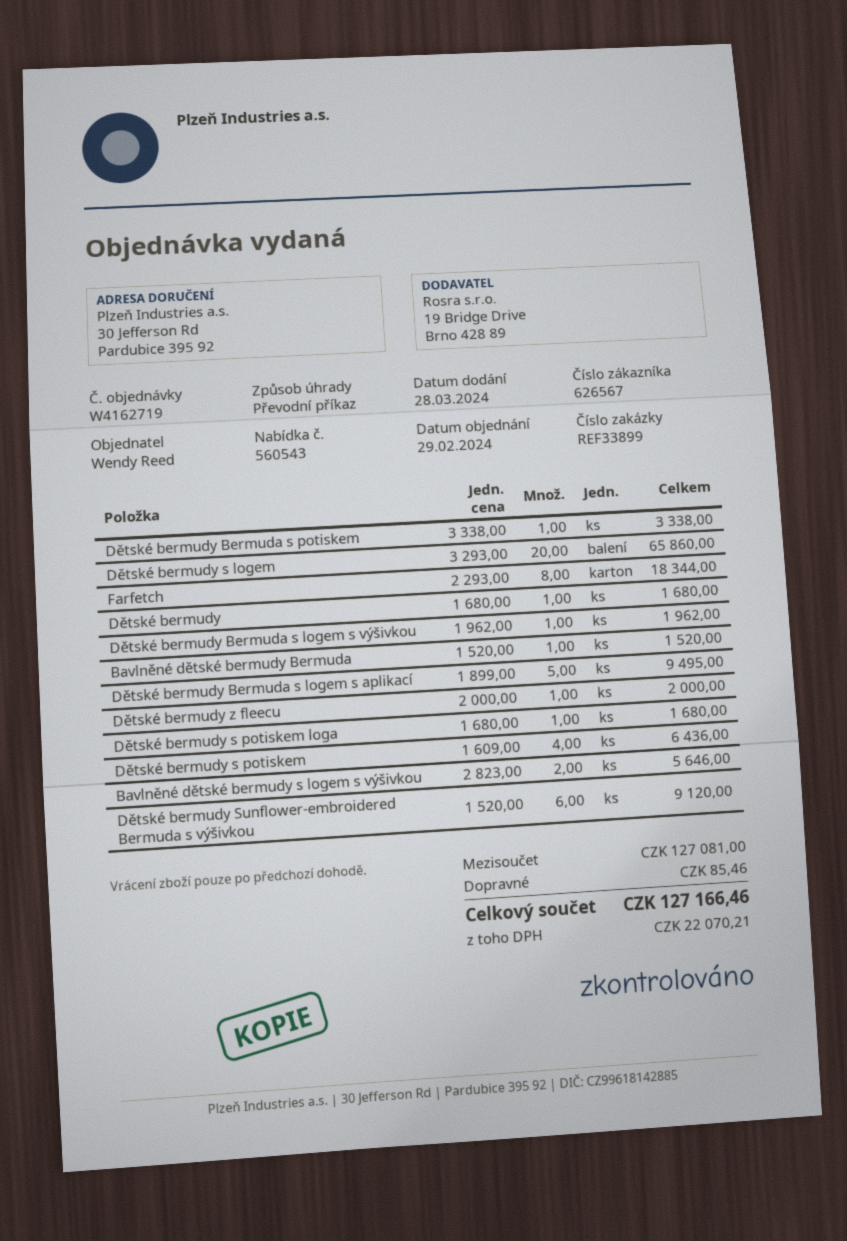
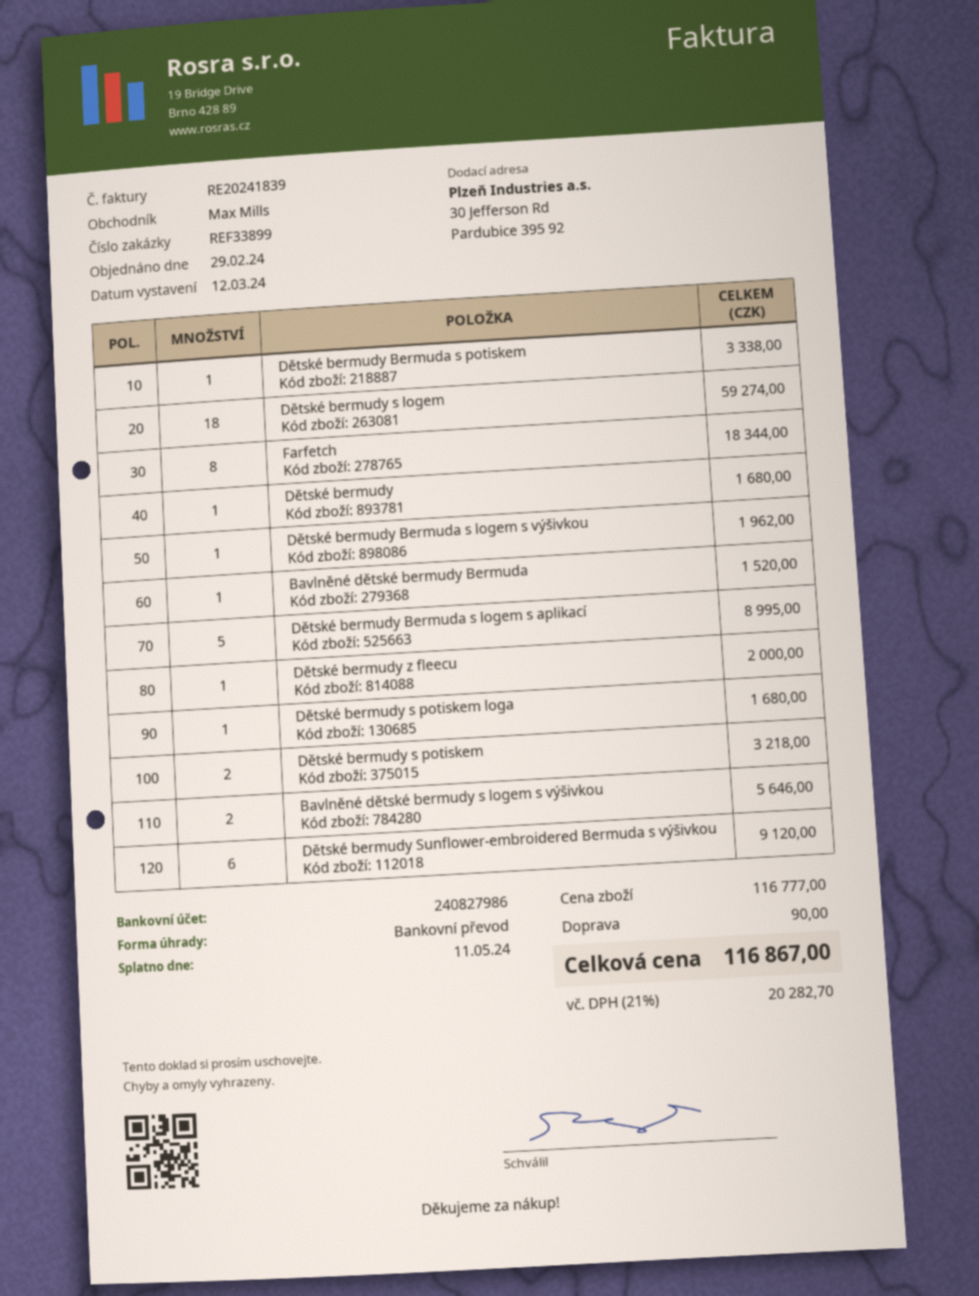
Dětské bermudy s logem: 20 for 65860.00 -> 18 for 59274.00
Dětské bermudy Bermuda s logem s aplikací: 5 for 9495.00 -> 5 for 8995.00
Dětské bermudy s potiskem: 4 for 6436.00 -> 2 for 3218.00
subtotal: 127081.00 -> 116777.00
shipping: 85.46 -> 90.00
tax: 22070.21 -> 20282.70
total: 127166.46 -> 116867.00

